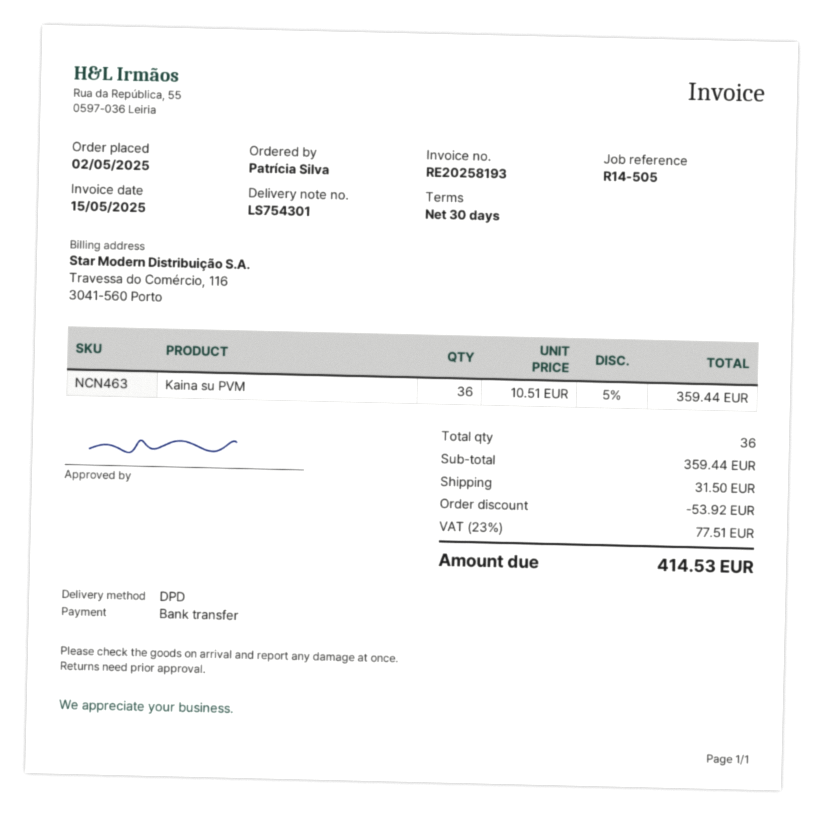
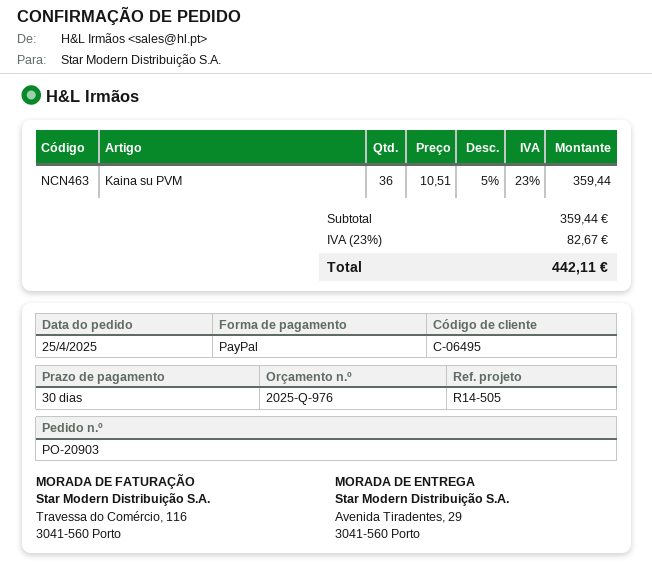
order date: 2025-05-02 -> 2025-04-25
payment method: bank transfer -> PayPal
discount: 53.92 -> none
shipping: 31.50 -> none
tax: 23% = 77.51 -> 23% = 82.67
total: 414.53 -> 442.11

